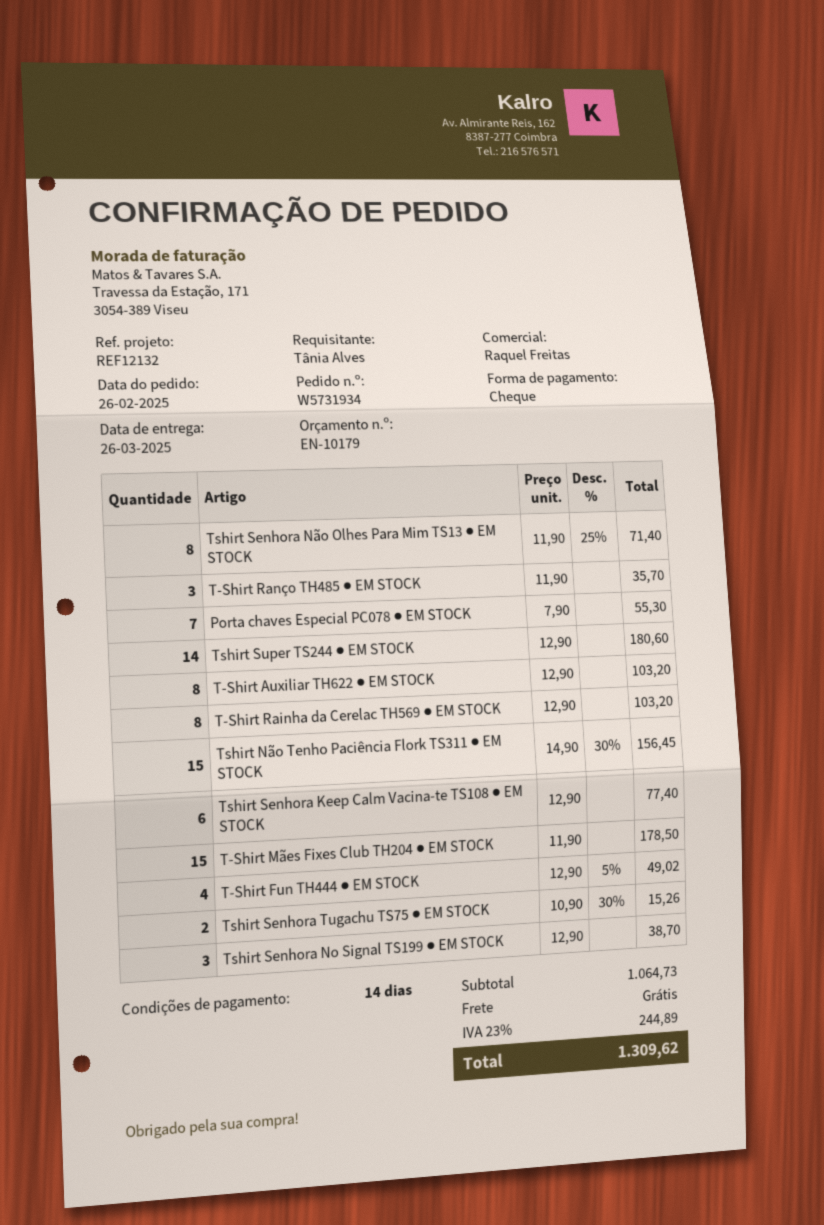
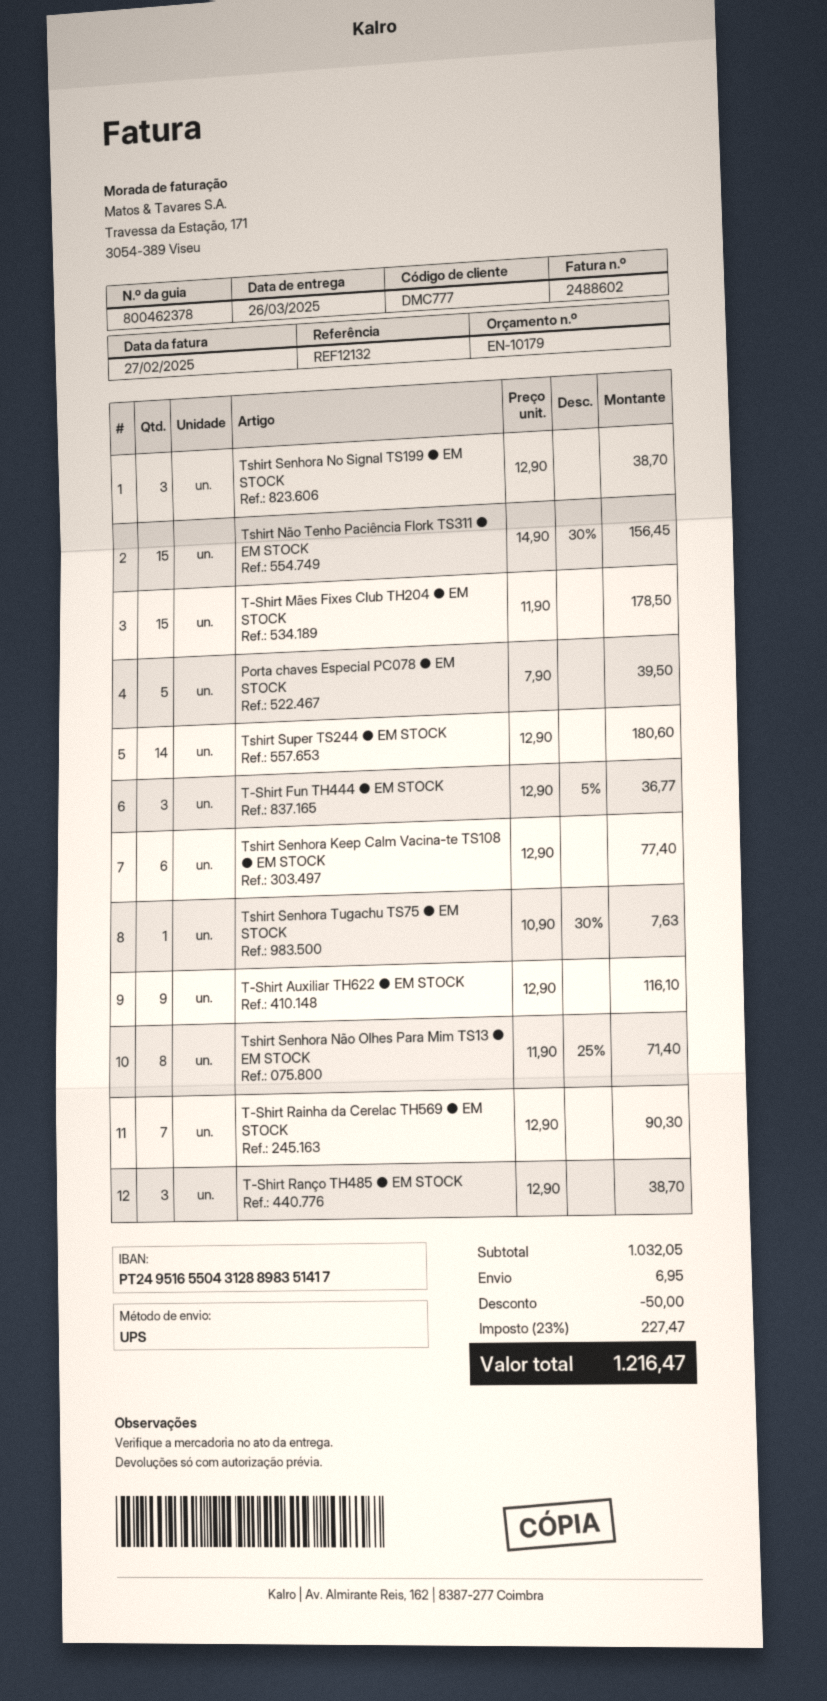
T-Shirt Ranço TH485 ● EM STOCK: 3 x 11.90 = 35.70 -> 3 x 12.90 = 38.70
Porta chaves Especial PC078 ● EM STOCK: 7 x 7.90 = 55.30 -> 5 x 7.90 = 39.50
T-Shirt Auxiliar TH622 ● EM STOCK: 8 x 12.90 = 103.20 -> 9 x 12.90 = 116.10
T-Shirt Rainha da Cerelac TH569 ● EM STOCK: 8 x 12.90 = 103.20 -> 7 x 12.90 = 90.30
T-Shirt Fun TH444 ● EM STOCK: 4 x 12.90 - 5% = 49.02 -> 3 x 12.90 - 5% = 36.77
Tshirt Senhora Tugachu TS75 ● EM STOCK: 2 x 10.90 - 30% = 15.26 -> 1 x 10.90 - 30% = 7.63
subtotal: 1064.73 -> 1032.05
discount: none -> 50.00
shipping: 0.00 -> 6.95
tax: 23% = 244.89 -> 23% = 227.47
total: 1309.62 -> 1216.47

